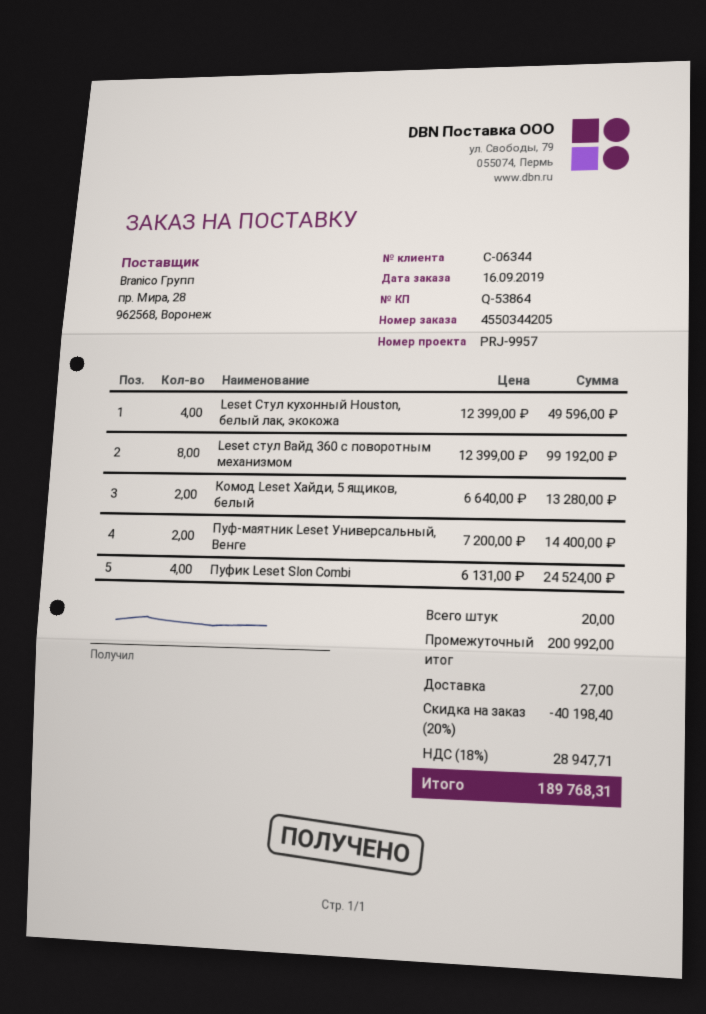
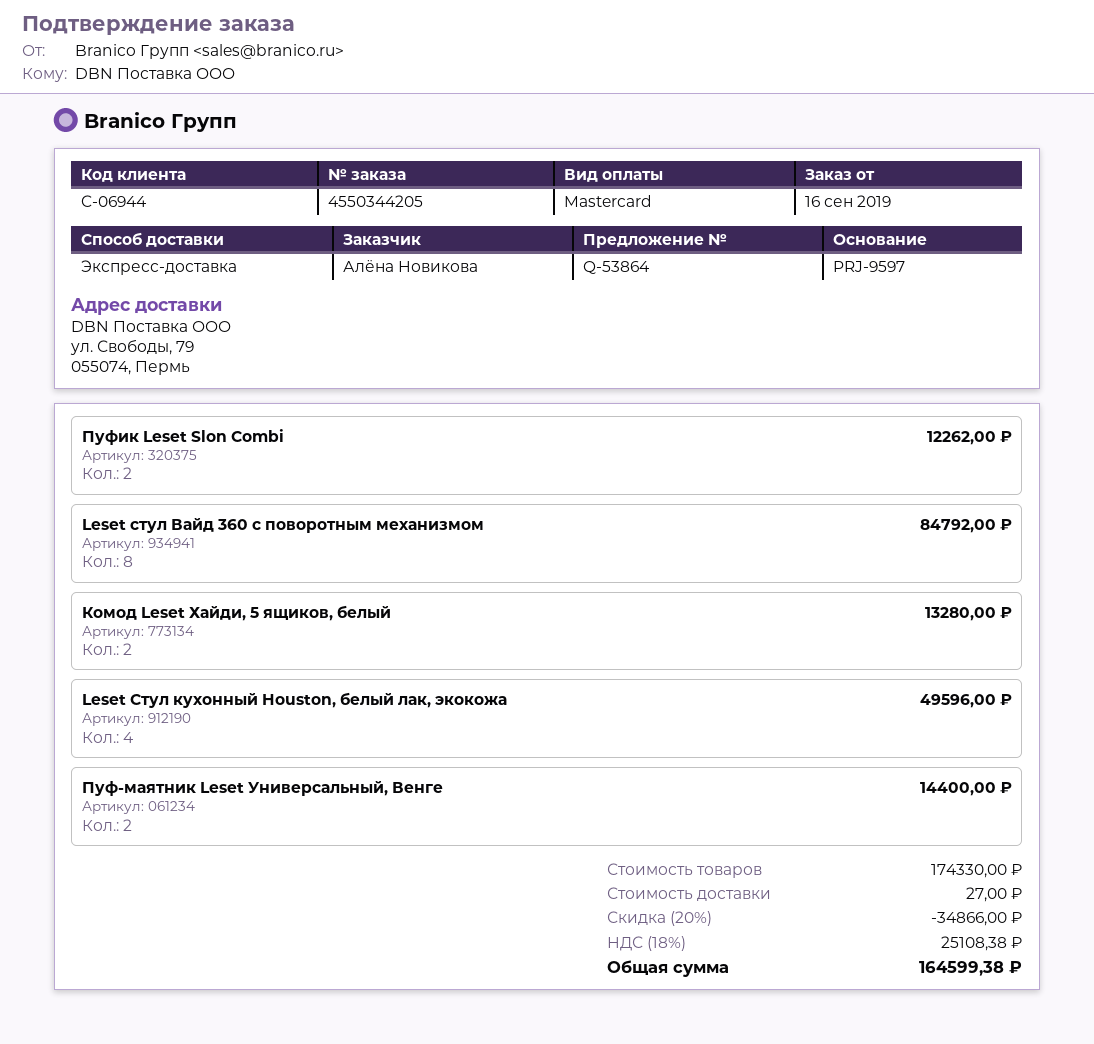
customer number: C-06344 -> C-06944
reference: PRJ-9957 -> PRJ-9597
Leset стул Вайд 360 с поворотным механизмом: 8 for 99192.00 -> 8 for 84792.00
Пуфик Leset Slon Combi: 4 for 24524.00 -> 2 for 12262.00
subtotal: 200992.00 -> 174330.00
discount: 20% = 40198.40 -> 20% = 34866.00
tax: 18% = 28947.71 -> 18% = 25108.38
total: 189768.31 -> 164599.38

